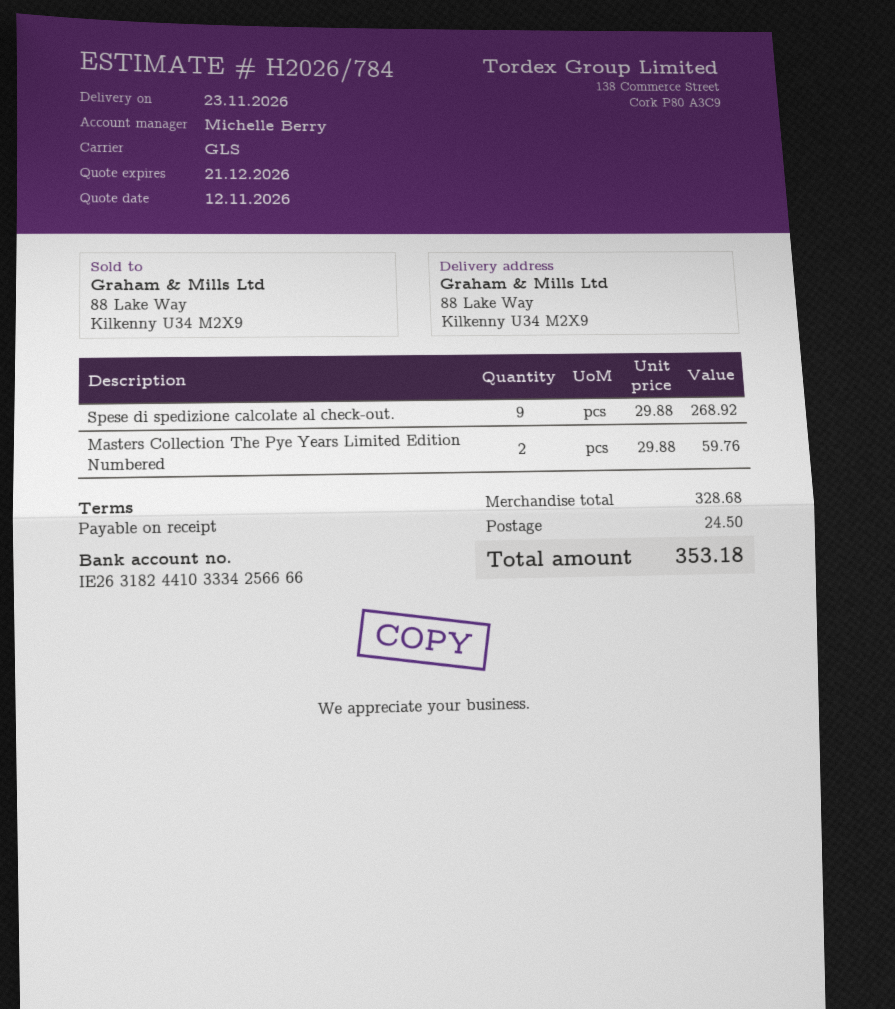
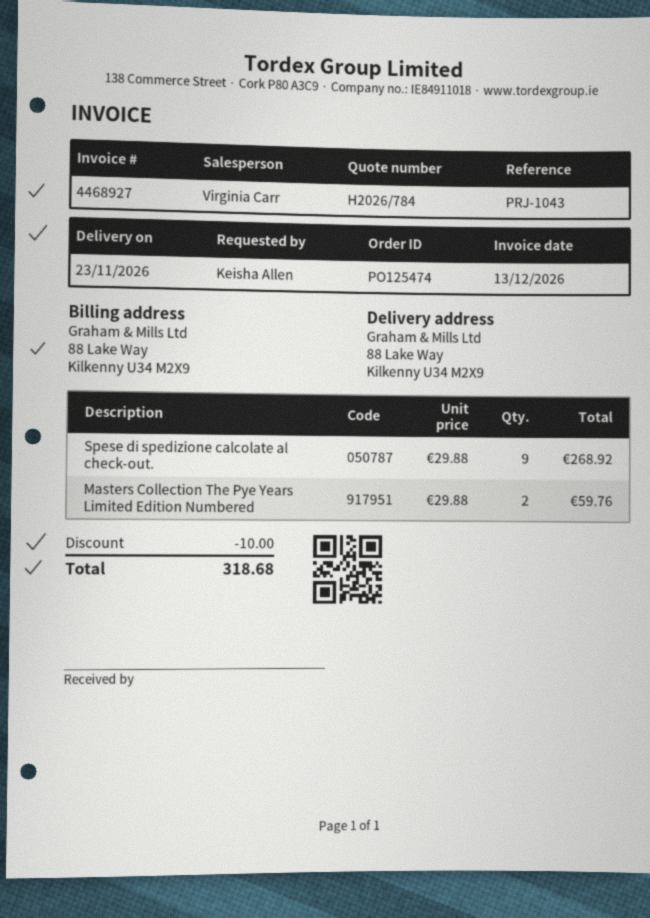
sales rep: Michelle Berry -> Virginia Carr
discount: none -> 10.00
shipping: 24.50 -> none
total: 353.18 -> 318.68

